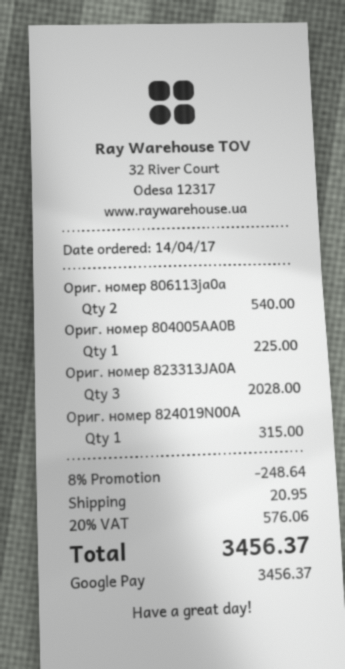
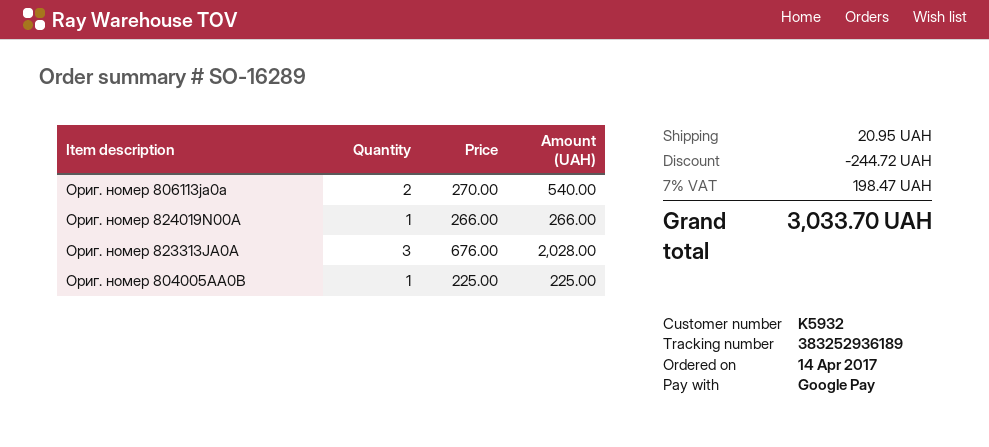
Ориг. номер 824019N00A: 1 for 315.00 -> 1 for 266.00
discount: 248.64 -> 244.72
tax: 20% = 576.06 -> 7% = 198.47
total: 3456.37 -> 3033.70

